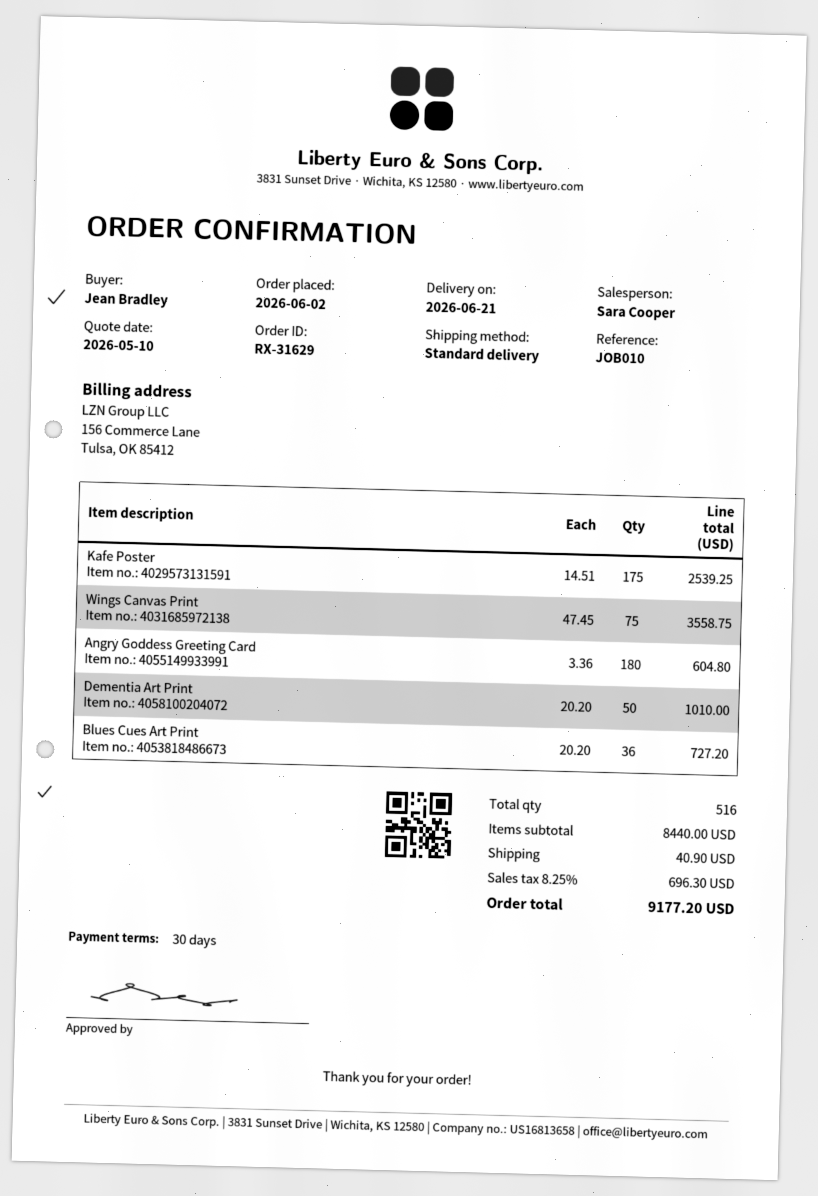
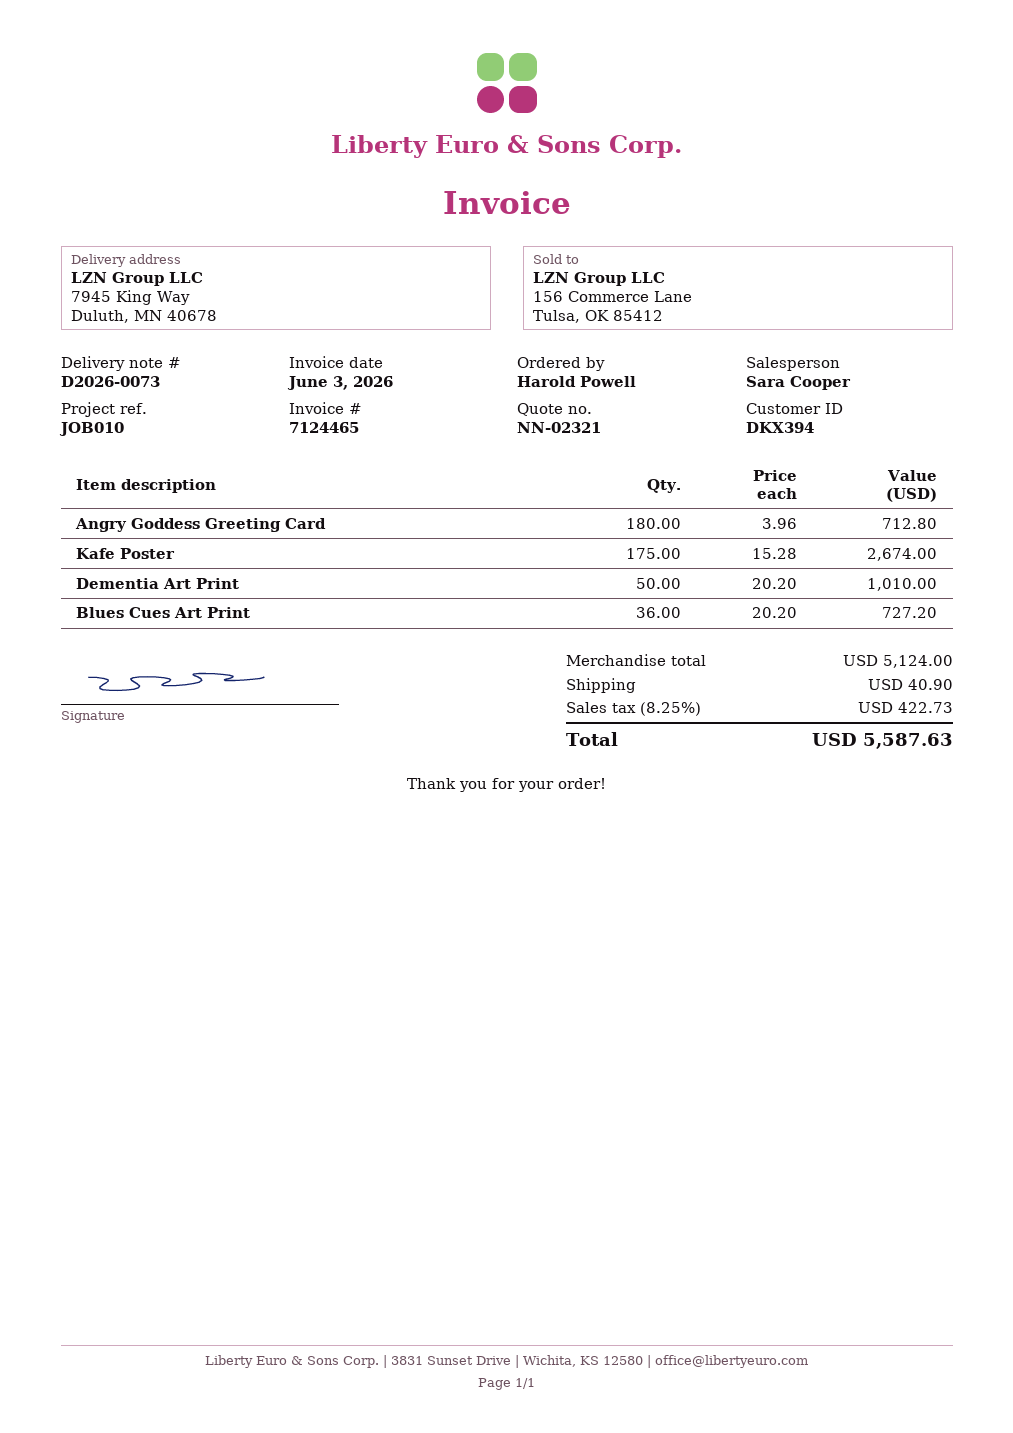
ordered by: Jean Bradley -> Harold Powell
Kafe Poster: 175 x 14.51 = 2539.25 -> 175 x 15.28 = 2674.00
Wings Canvas Print: 75 x 47.45 = 3558.75 -> none
Angry Goddess Greeting Card: 180 x 3.36 = 604.80 -> 180 x 3.96 = 712.80
subtotal: 8440.00 -> 5124.00
tax: 8.25% = 696.30 -> 8.25% = 422.73
total: 9177.20 -> 5587.63

